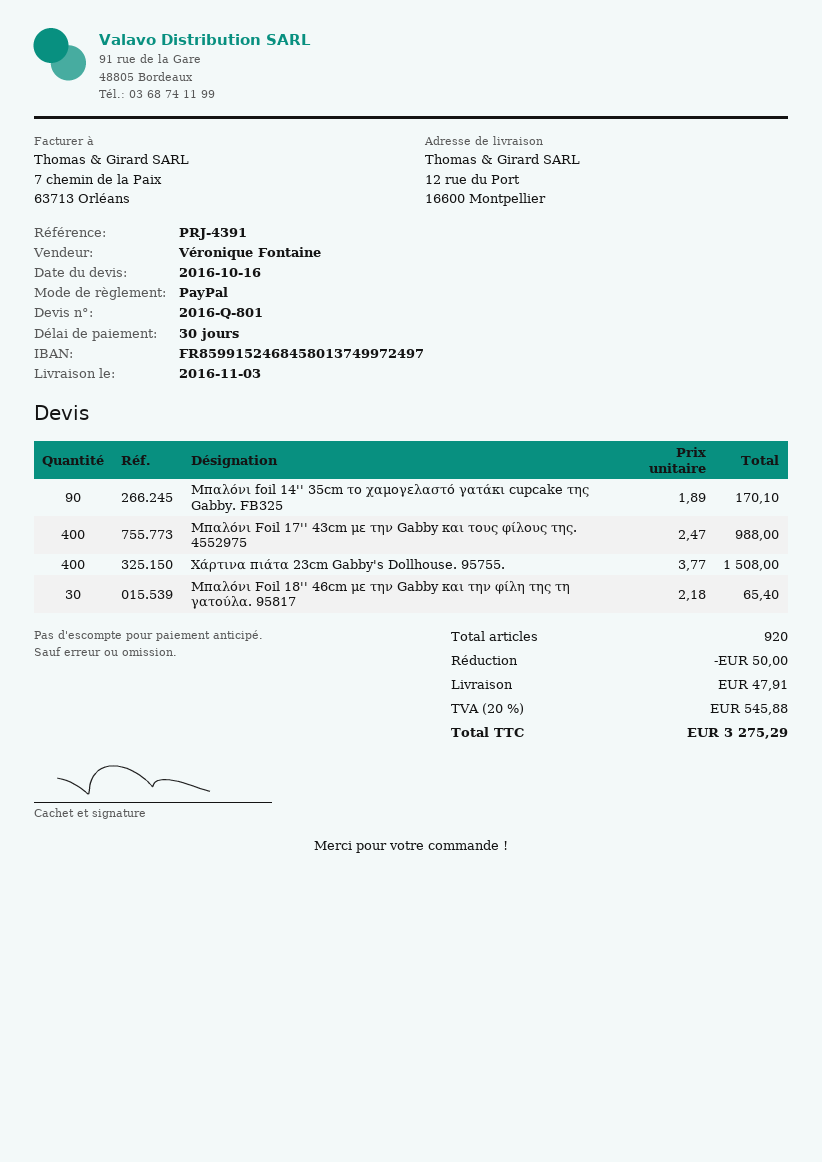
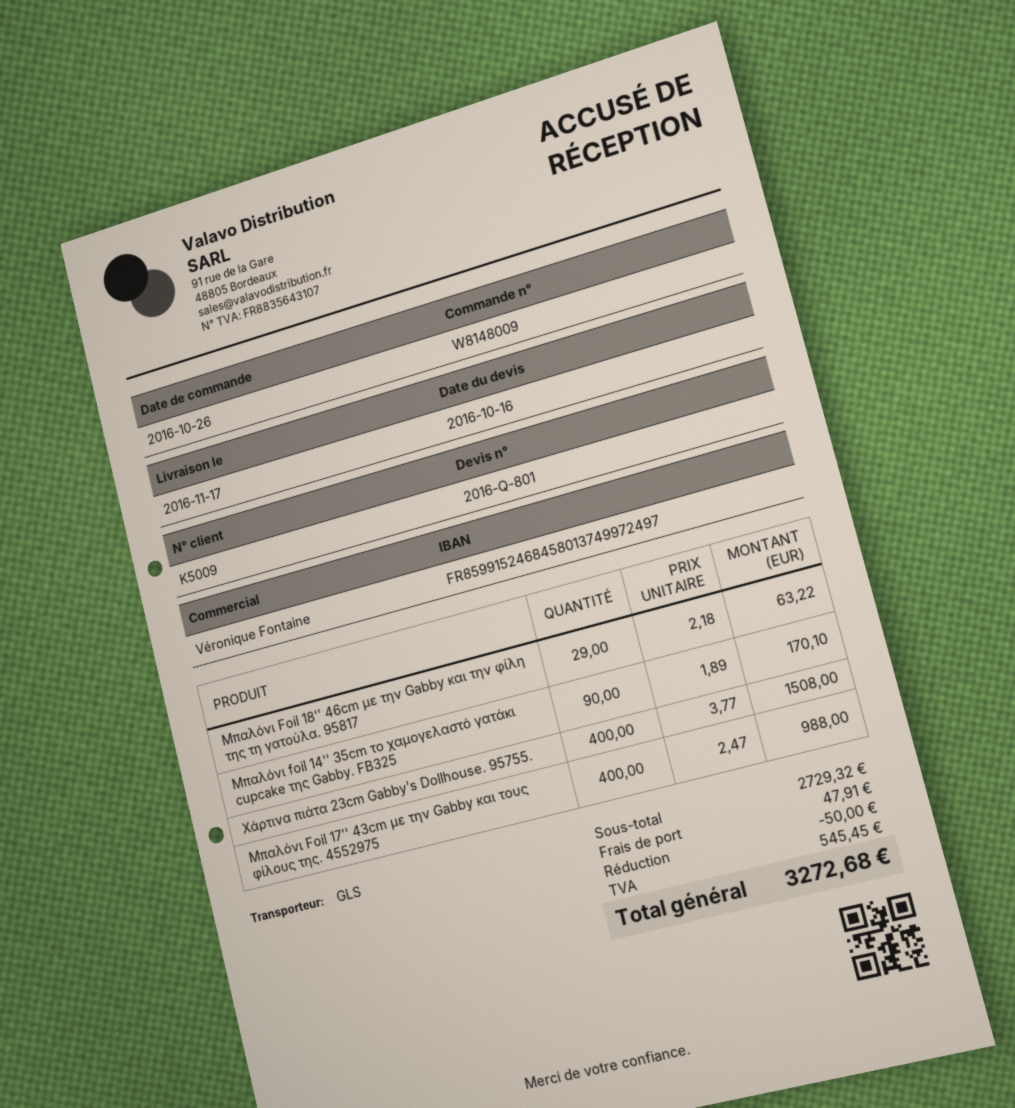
delivery date: 2016-11-03 -> 2016-11-17
Μπαλόνι Foil 18'' 46cm με την Gabby και την φίλη της τη γατούλα. 95817: 30 x 2.18 = 65.40 -> 29 x 2.18 = 63.22
tax: 545.88 -> 545.45
total: 3275.29 -> 3272.68

